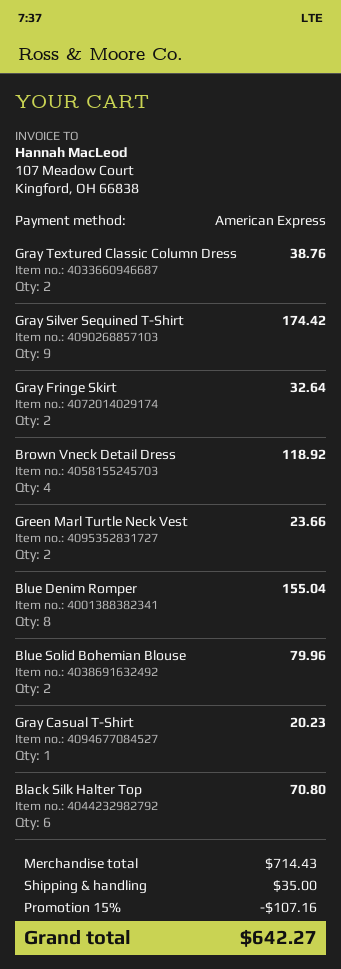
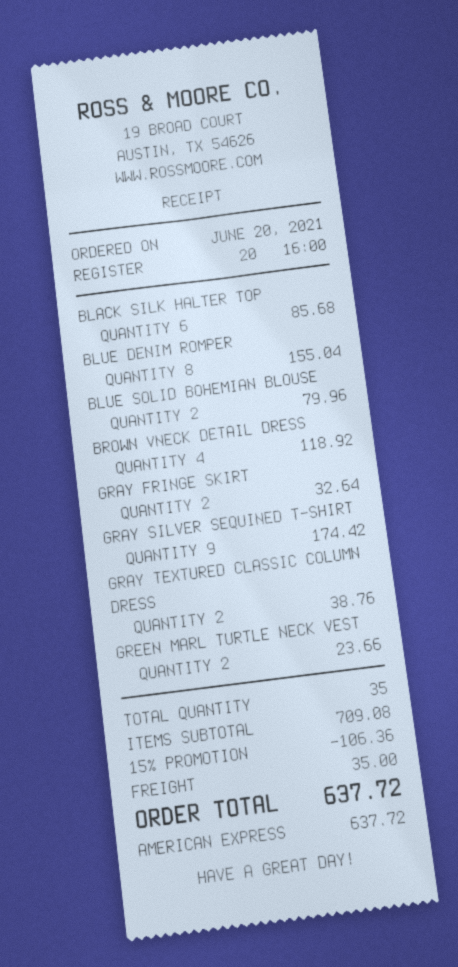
Gray Casual T-Shirt: 1 for 20.23 -> none
Black Silk Halter Top: 6 for 70.80 -> 6 for 85.68
subtotal: 714.43 -> 709.08
discount: 15% = 107.16 -> 15% = 106.36
total: 642.27 -> 637.72

